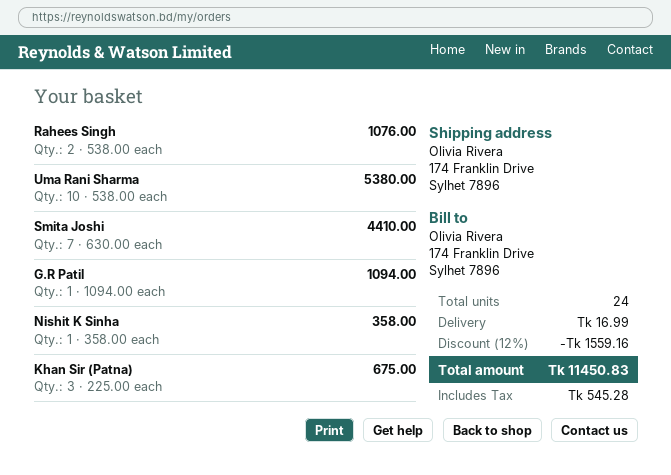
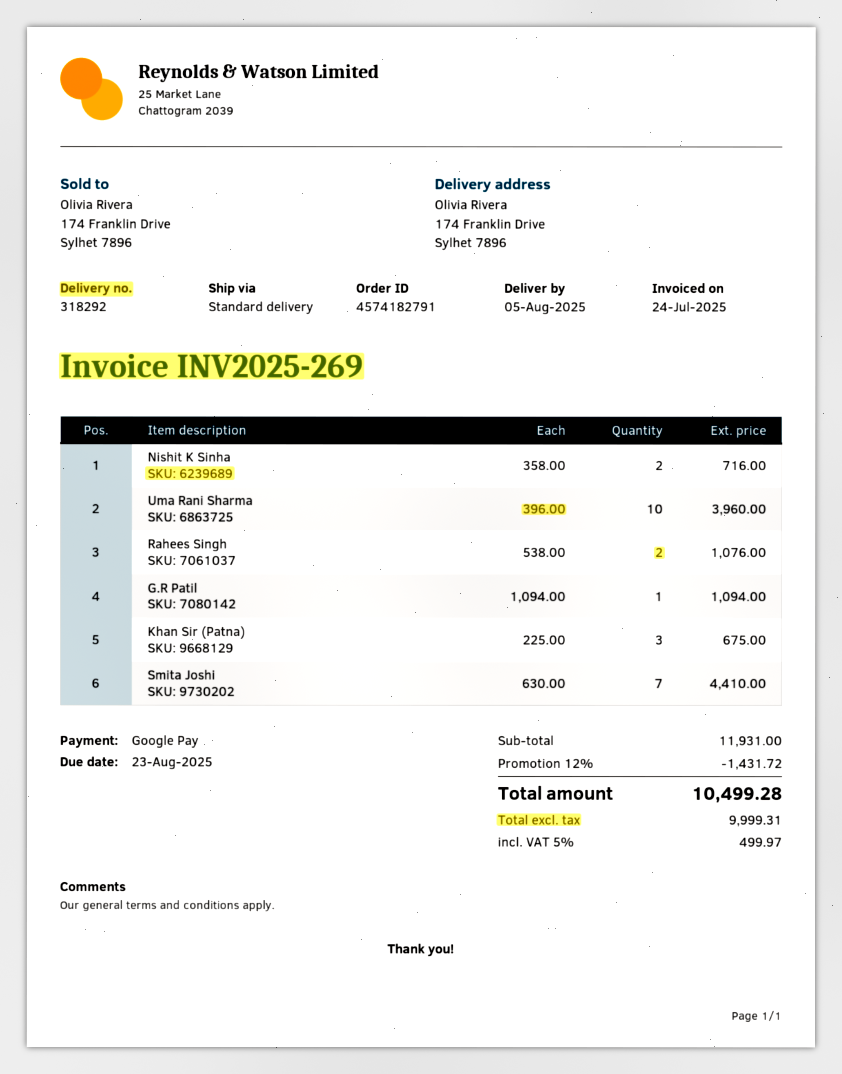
Uma Rani Sharma: 10 x 538.00 = 5380.00 -> 10 x 396.00 = 3960.00
Nishit K Sinha: 1 x 358.00 = 358.00 -> 2 x 358.00 = 716.00
discount: 12% = 1559.16 -> 12% = 1431.72
shipping: 16.99 -> none
tax: 545.28 -> 499.97
total: 11450.83 -> 10499.28

